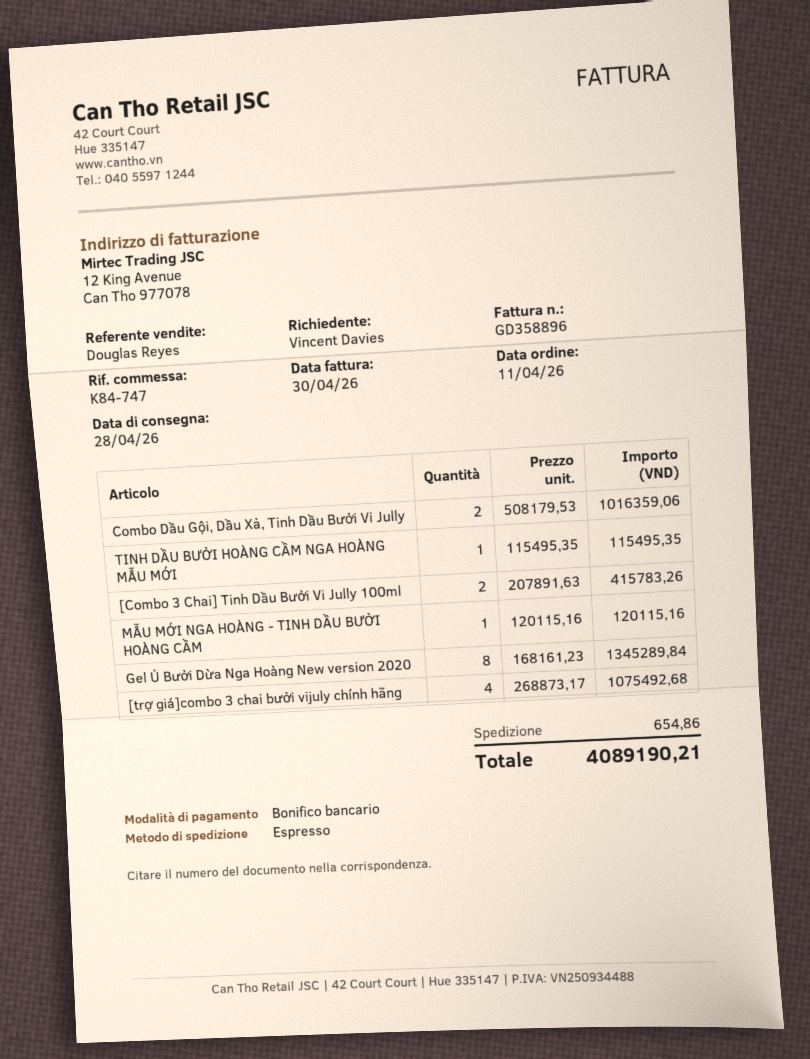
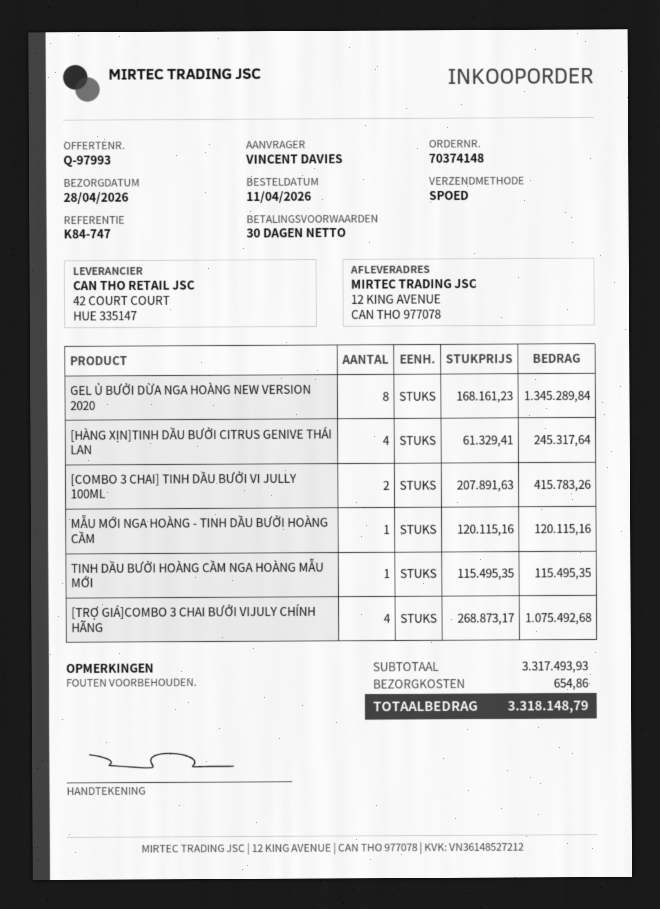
Combo Dầu Gội, Dầu Xả, Tinh Dầu Bưởi Vi Jully: 2 x 508179.53 = 1016359.06 -> none
[HÀNG XỊN]TINH DẦU BƯỞI CITRUS GENIVE THÁI LAN: none -> 4 x 61329.41 = 245317.64
total: 4089190.21 -> 3318148.79

